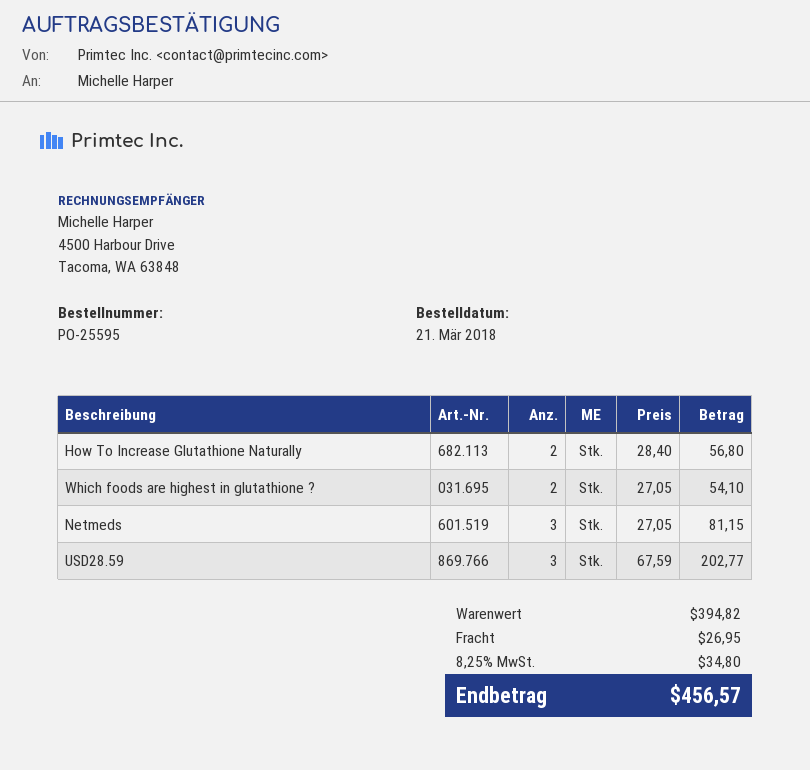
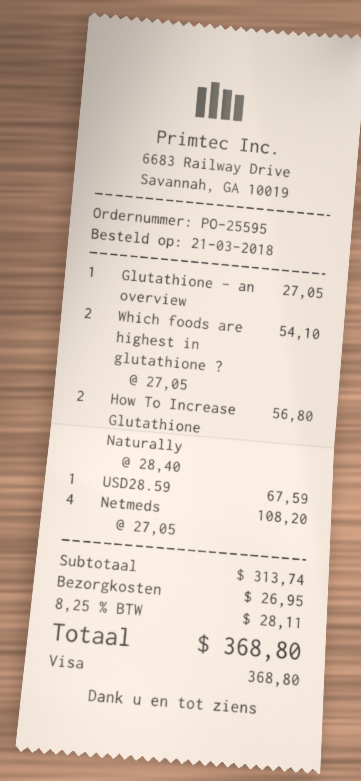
Netmeds: 3 x 27.05 = 81.15 -> 4 x 27.05 = 108.20
USD28.59: 3 x 67.59 = 202.77 -> 1 x 67.59 = 67.59
Glutathione - an overview: none -> 1 x 27.05 = 27.05
subtotal: 394.82 -> 313.74
tax: 8.25% = 34.80 -> 8.25% = 28.11
total: 456.57 -> 368.80

